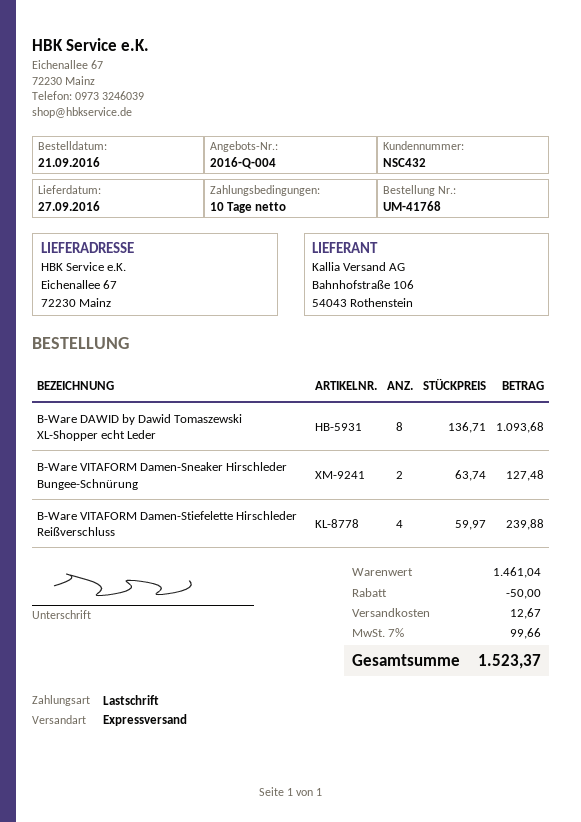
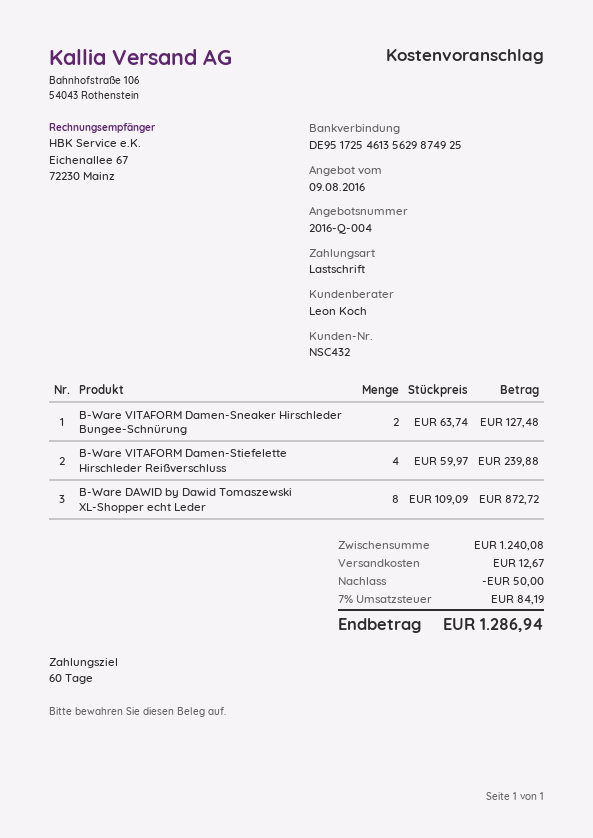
payment terms: 10 days -> 60 days
B-Ware DAWID by Dawid Tomaszewski XL-Shopper echt Leder: 8 x 136.71 = 1093.68 -> 8 x 109.09 = 872.72
subtotal: 1461.04 -> 1240.08
tax: 7% = 99.66 -> 7% = 84.19
total: 1523.37 -> 1286.94

